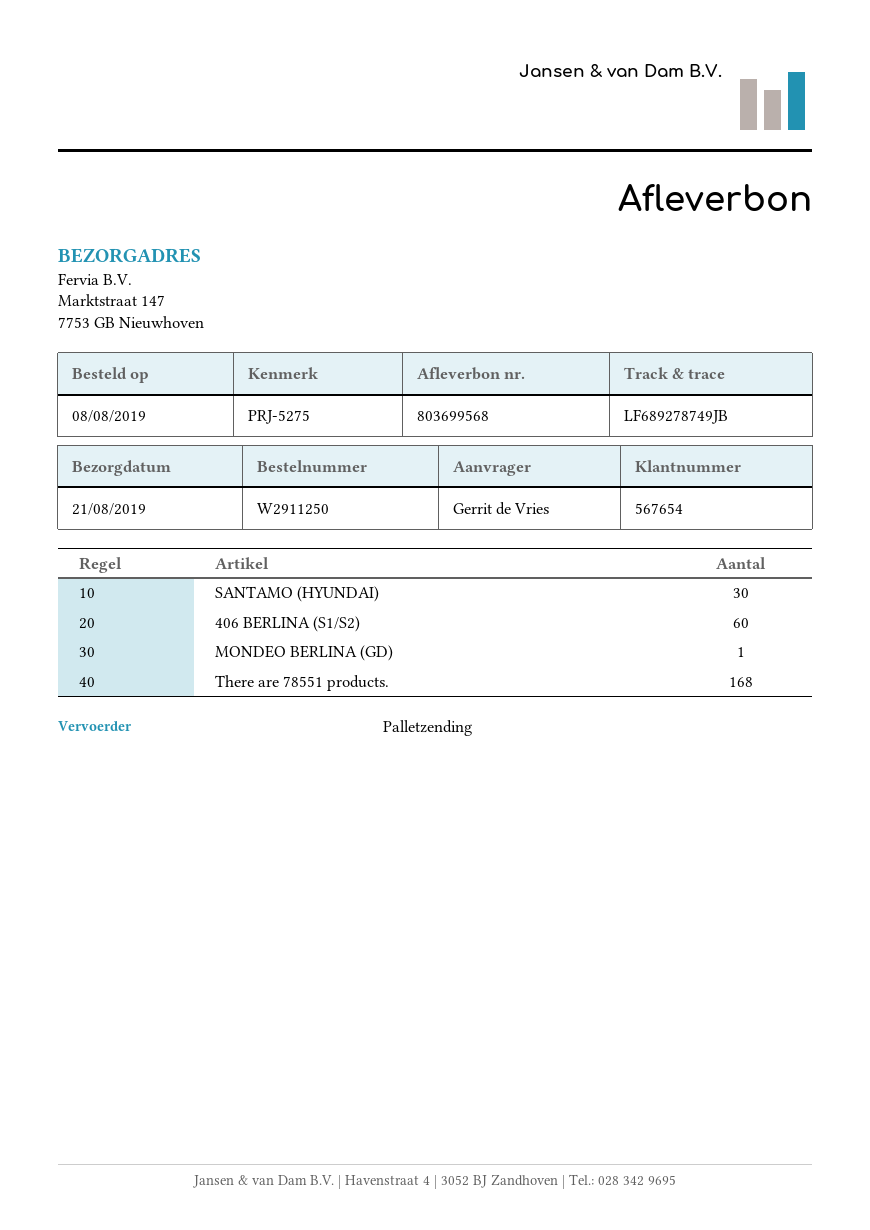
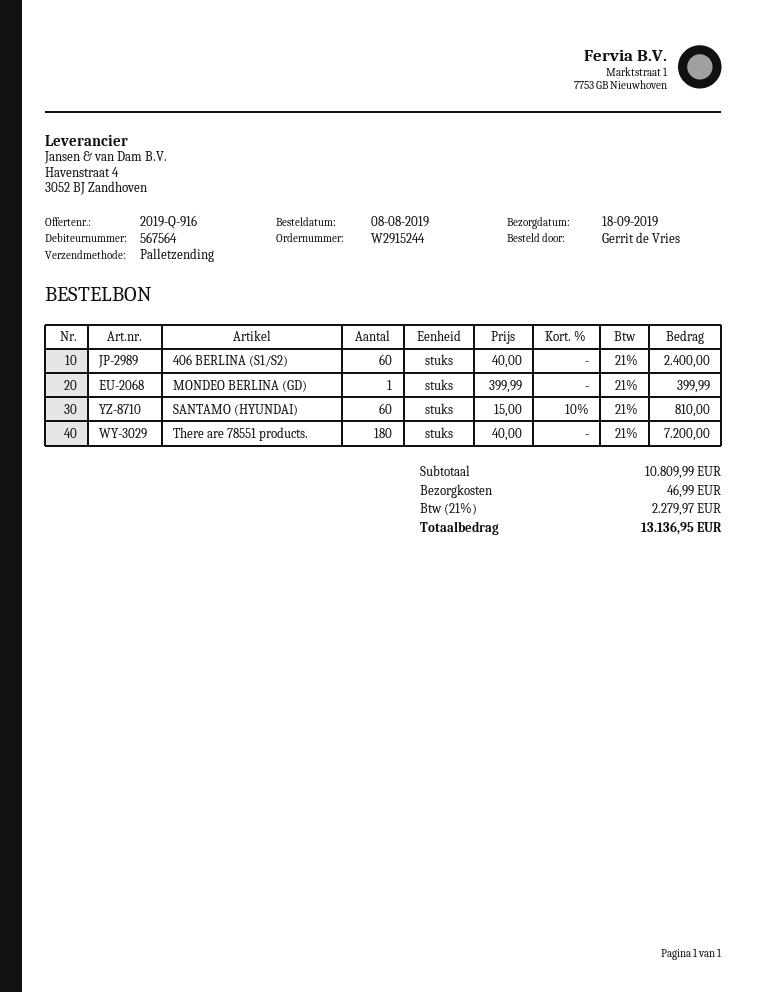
order number: W2911250 -> W2915244
delivery date: 2019-08-21 -> 2019-09-18
customer number: 567654 -> 567564
SANTAMO (HYUNDAI): 30 -> 60
There are 78551 products.: 168 -> 180

